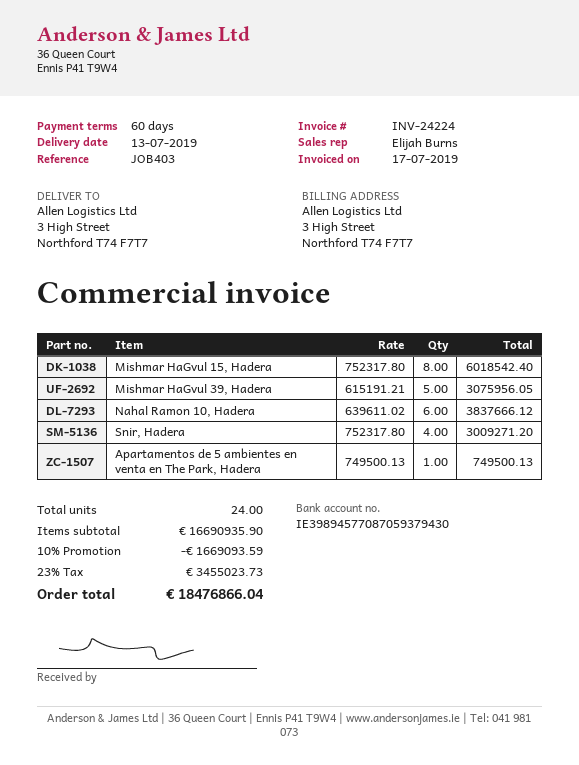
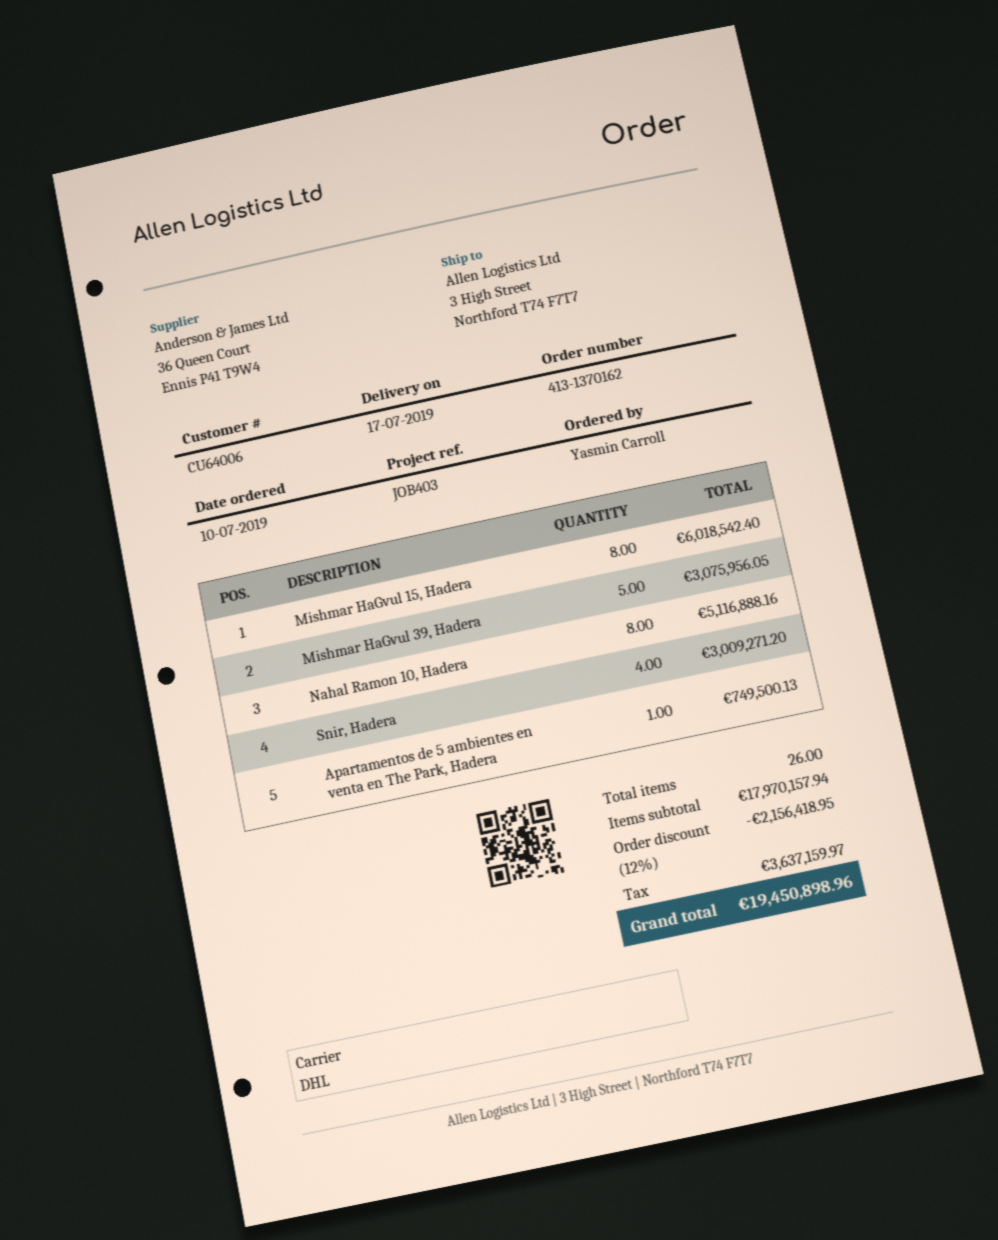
delivery date: 2019-07-13 -> 2019-07-17
Nahal Ramon 10, Hadera: 6 for 3837666.12 -> 8 for 5116888.16
total quantity: 24 -> 26
subtotal: 16690935.90 -> 17970157.94
discount: 10% = 1669093.59 -> 12% = 2156418.95
tax: 3455023.73 -> 3637159.97
total: 18476866.04 -> 19450898.96

